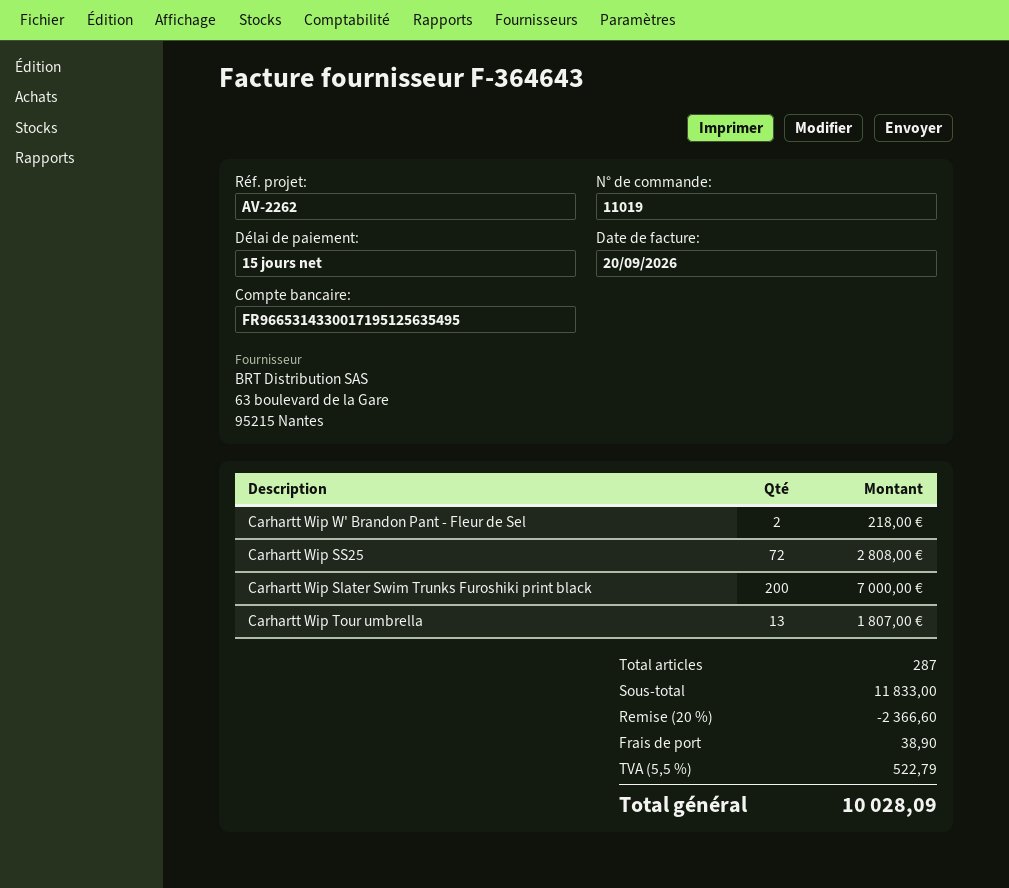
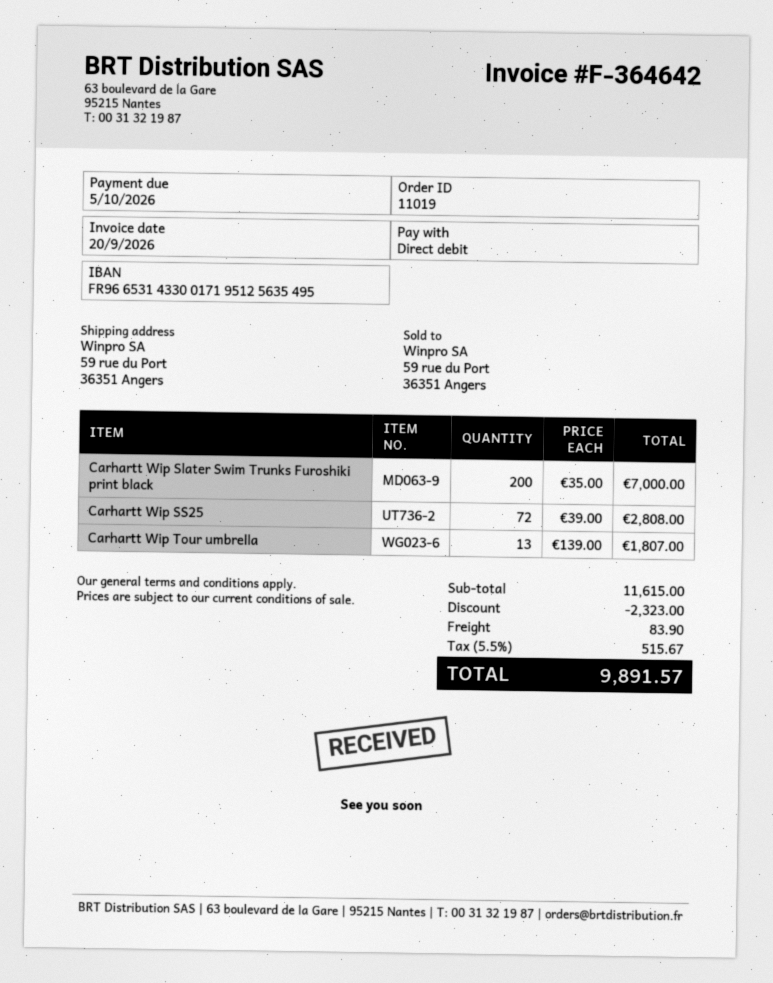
invoice number: F-364643 -> F-364642
Carhartt Wip W' Brandon Pant - Fleur de Sel: 2 for 218.00 -> none
subtotal: 11833.00 -> 11615.00
discount: 2366.60 -> 2323.00
shipping: 38.90 -> 83.90
tax: 5.5% = 522.79 -> 5.5% = 515.67
total: 10028.09 -> 9891.57

